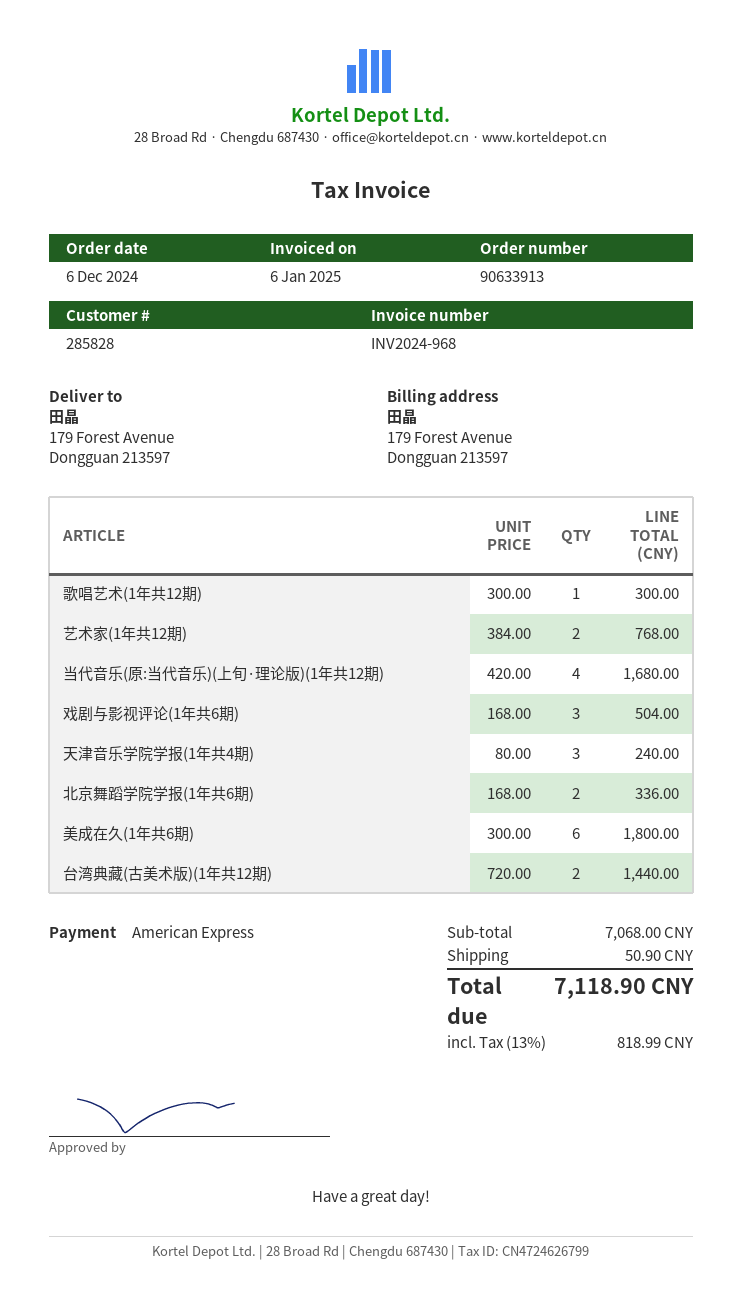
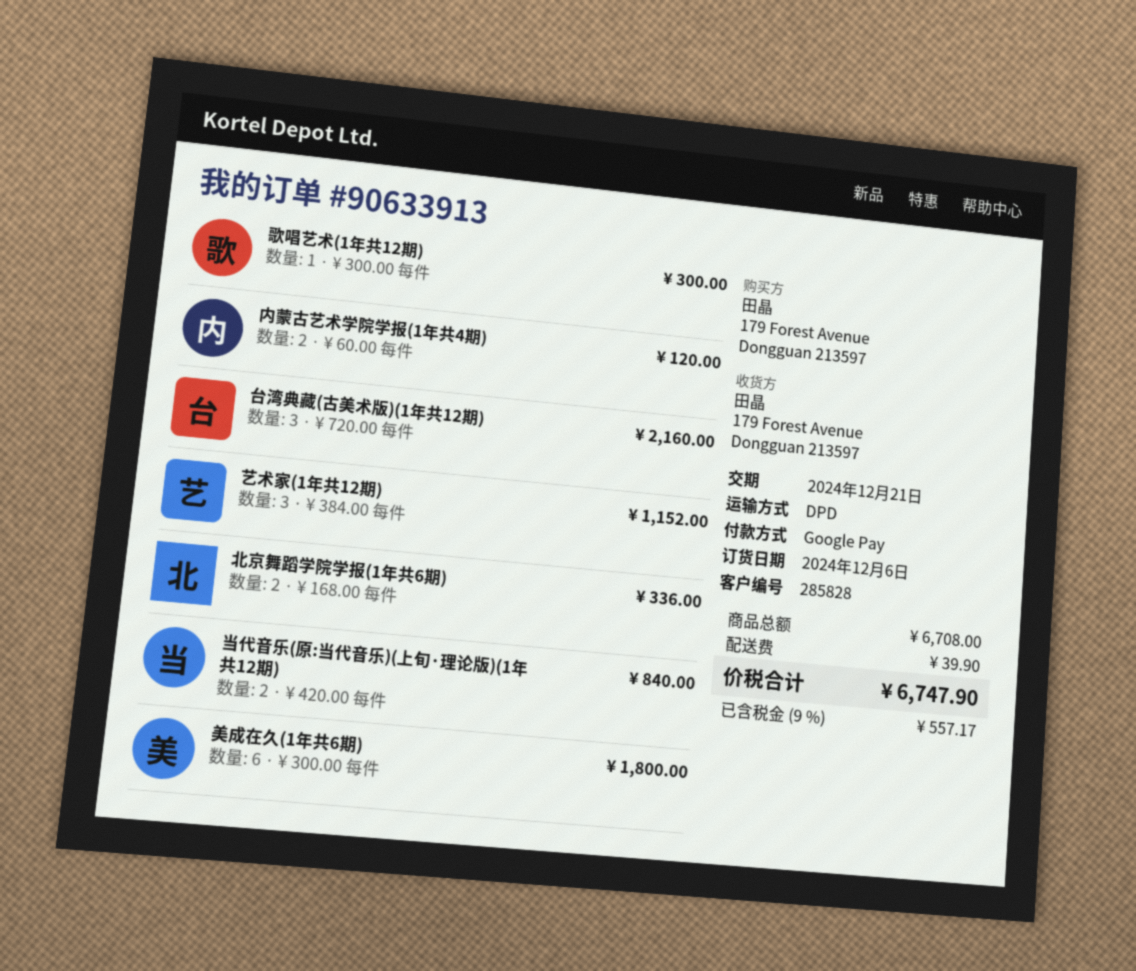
payment method: American Express -> Google Pay
艺术家(1年共12期): 2 x 384.00 = 768.00 -> 3 x 384.00 = 1152.00
当代音乐(原:当代音乐)(上旬·理论版)(1年共12期): 4 x 420.00 = 1680.00 -> 2 x 420.00 = 840.00
戏剧与影视评论(1年共6期): 3 x 168.00 = 504.00 -> none
天津音乐学院学报(1年共4期): 3 x 80.00 = 240.00 -> none
台湾典藏(古美术版)(1年共12期): 2 x 720.00 = 1440.00 -> 3 x 720.00 = 2160.00
内蒙古艺术学院学报(1年共4期): none -> 2 x 60.00 = 120.00
subtotal: 7068.00 -> 6708.00
shipping: 50.90 -> 39.90
tax: 13% = 818.99 -> 9% = 557.17
total: 7118.90 -> 6747.90

